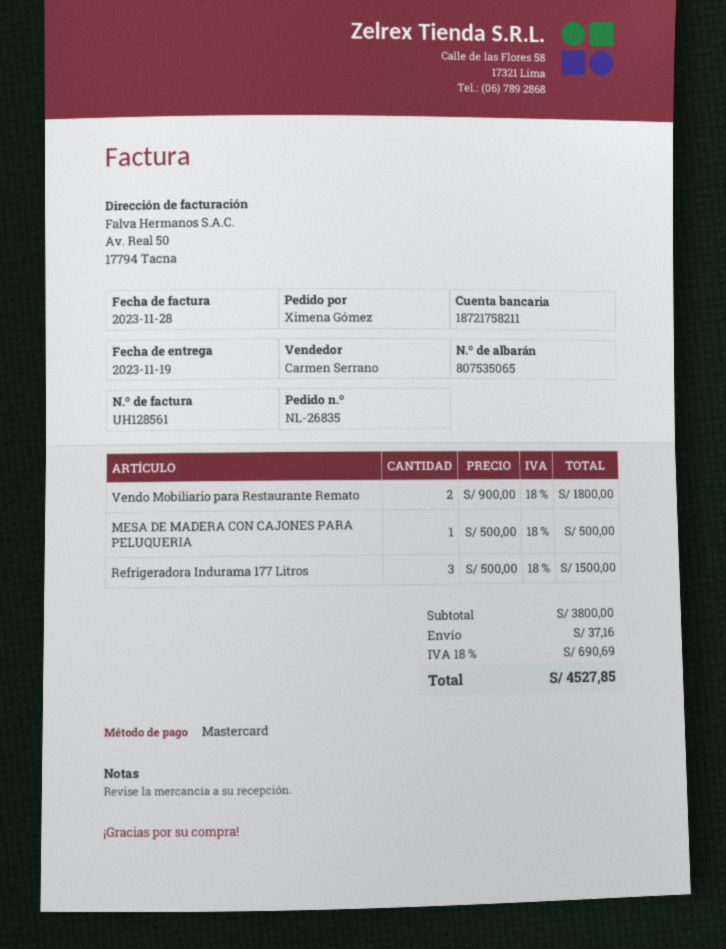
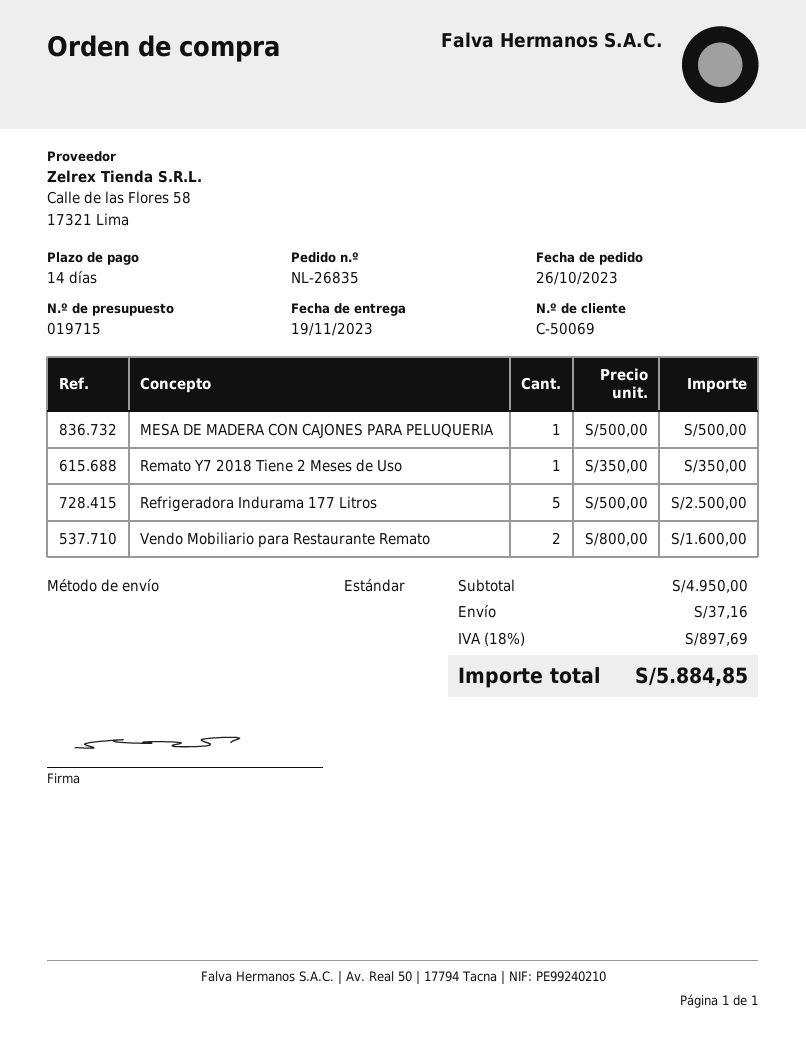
Vendo Mobiliario para Restaurante Remato: 2 x 900.00 = 1800.00 -> 2 x 800.00 = 1600.00
Refrigeradora Indurama 177 Litros: 3 x 500.00 = 1500.00 -> 5 x 500.00 = 2500.00
Remato Y7 2018 Tiene 2 Meses de Uso: none -> 1 x 350.00 = 350.00
subtotal: 3800.00 -> 4950.00
tax: 18% = 690.69 -> 18% = 897.69
total: 4527.85 -> 5884.85

